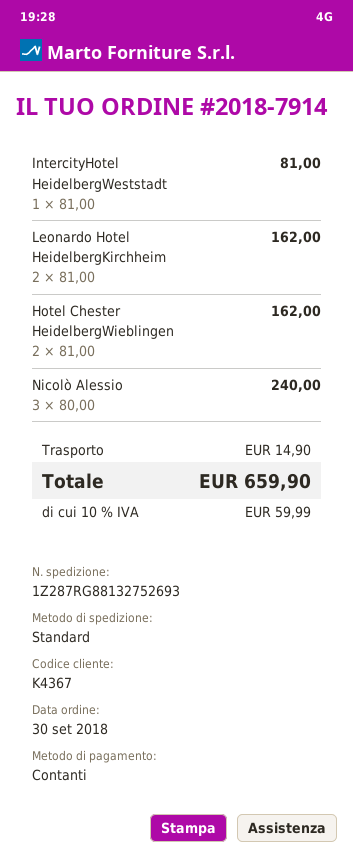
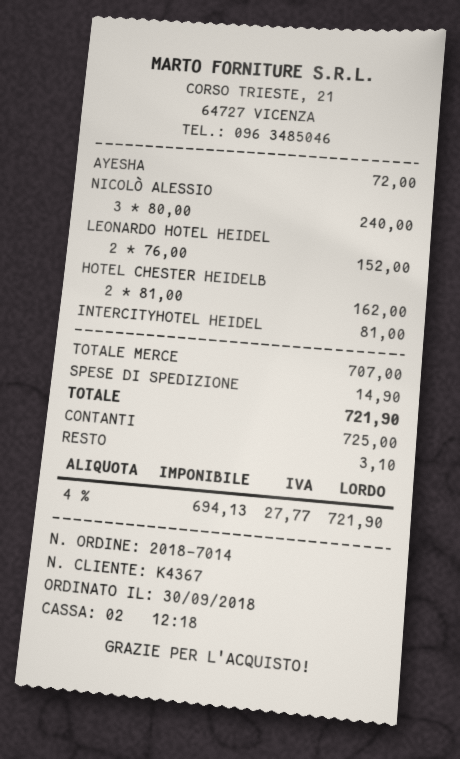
order number: 2018-7914 -> 2018-7014
Leonardo Hotel HeidelbergKirchheim: 2 x 81.00 = 162.00 -> 2 x 76.00 = 152.00
AYESHA: none -> 1 x 72.00 = 72.00
tax: 10% = 59.99 -> 4% = 27.77
total: 659.90 -> 721.90

